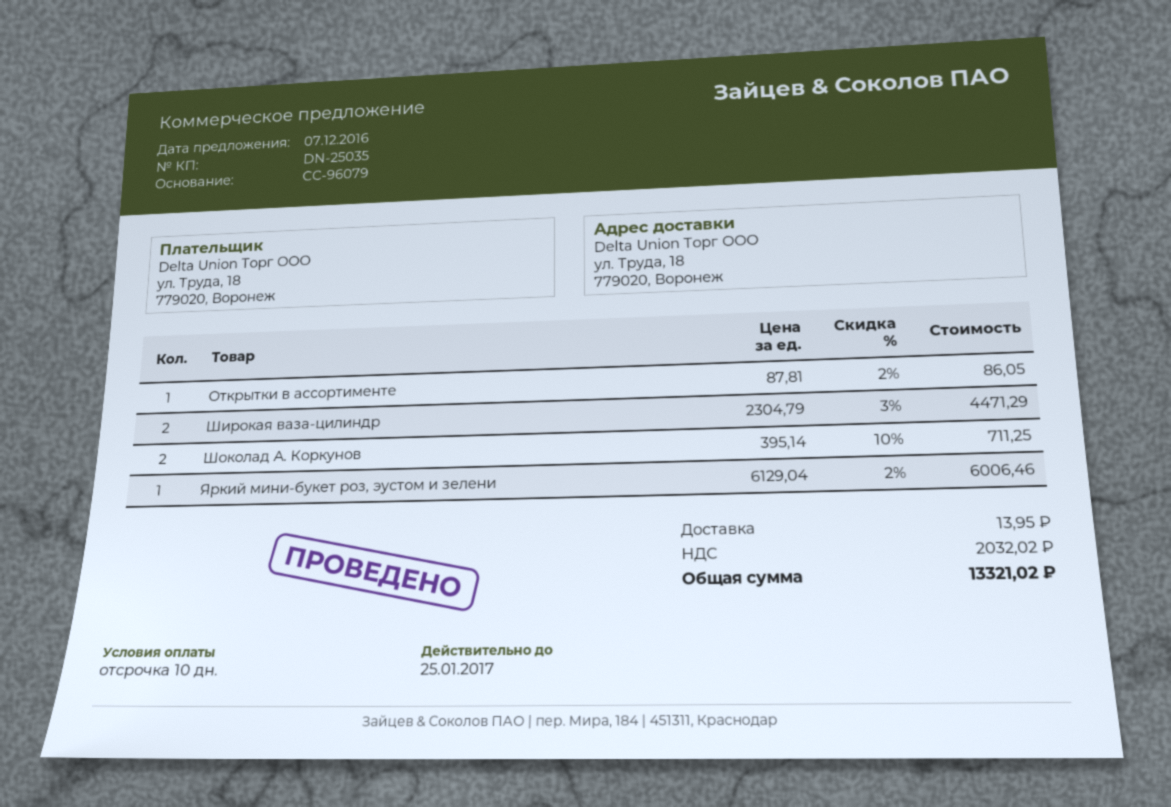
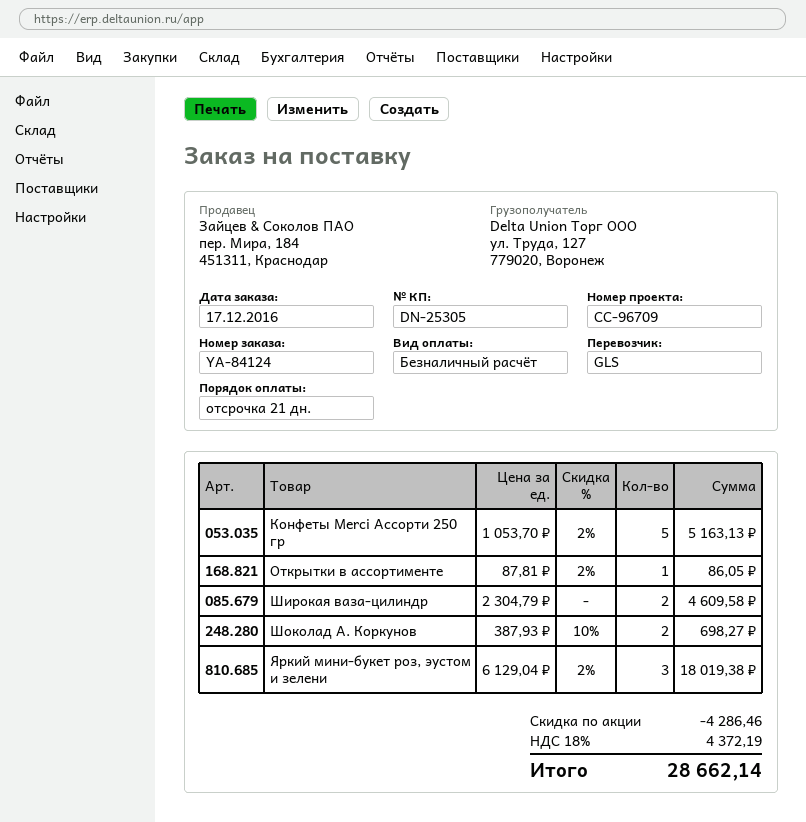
quote number: DN-25035 -> DN-25305
payment terms: 10 days -> 21 days
reference: CC-96079 -> CC-96709
ship to: ул. Труда, 18, 779020, Воронеж -> ул. Труда, 127, 779020, Воронеж
Широкая ваза-цилиндр: 2 x 2304.79 - 3% = 4471.29 -> 2 x 2304.79 = 4609.58
Шоколад А. Коркунов: 2 x 395.14 - 10% = 711.25 -> 2 x 387.93 - 10% = 698.27
Яркий мини-букет роз, эустом и зелени: 1 x 6129.04 - 2% = 6006.46 -> 3 x 6129.04 - 2% = 18019.38
Конфеты Merci Ассорти 250 гр: none -> 5 x 1053.70 - 2% = 5163.13
discount: none -> 4286.46
shipping: 13.95 -> none
tax: 2032.02 -> 4372.19
total: 13321.02 -> 28662.14

